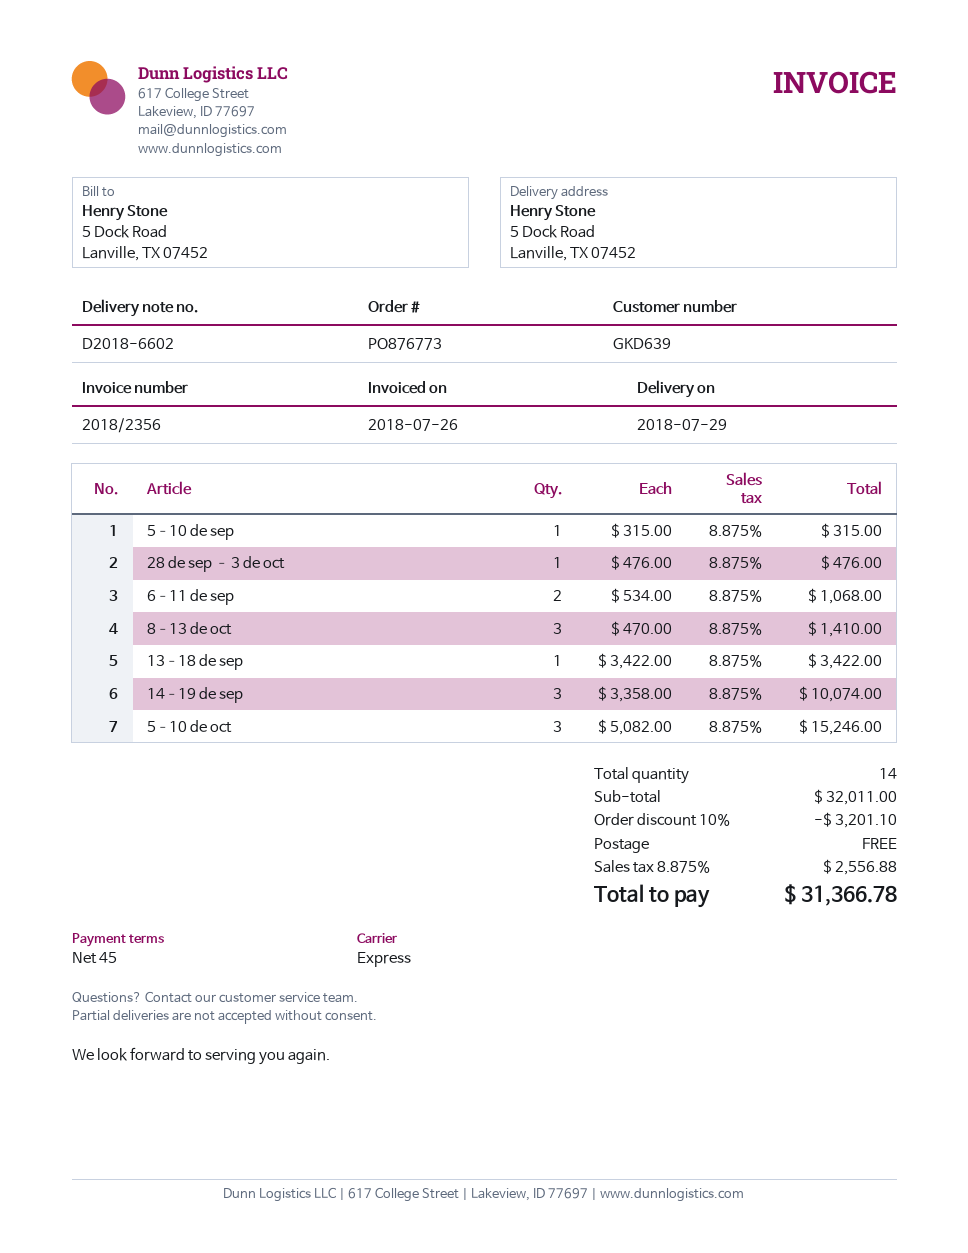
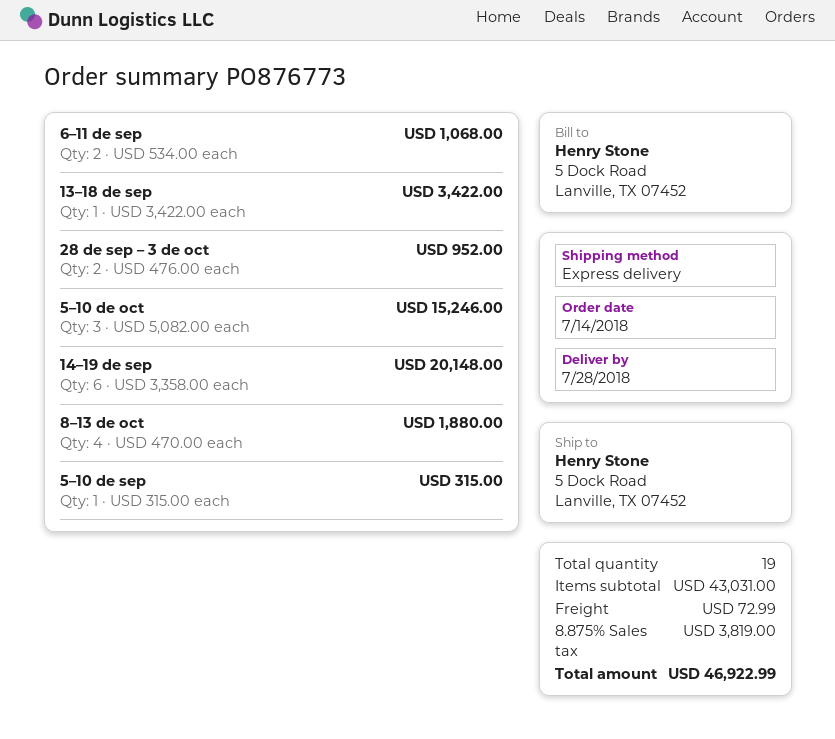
delivery date: 2018-07-29 -> 2018-07-28
28 de sep – 3 de oct: 1 x 476.00 = 476.00 -> 2 x 476.00 = 952.00
8–13 de oct: 3 x 470.00 = 1410.00 -> 4 x 470.00 = 1880.00
14–19 de sep: 3 x 3358.00 = 10074.00 -> 6 x 3358.00 = 20148.00
total quantity: 14 -> 19
subtotal: 32011.00 -> 43031.00
discount: 10% = 3201.10 -> none
shipping: 0.00 -> 72.99
tax: 8.875% = 2556.88 -> 8.875% = 3819.00
total: 31366.78 -> 46922.99

